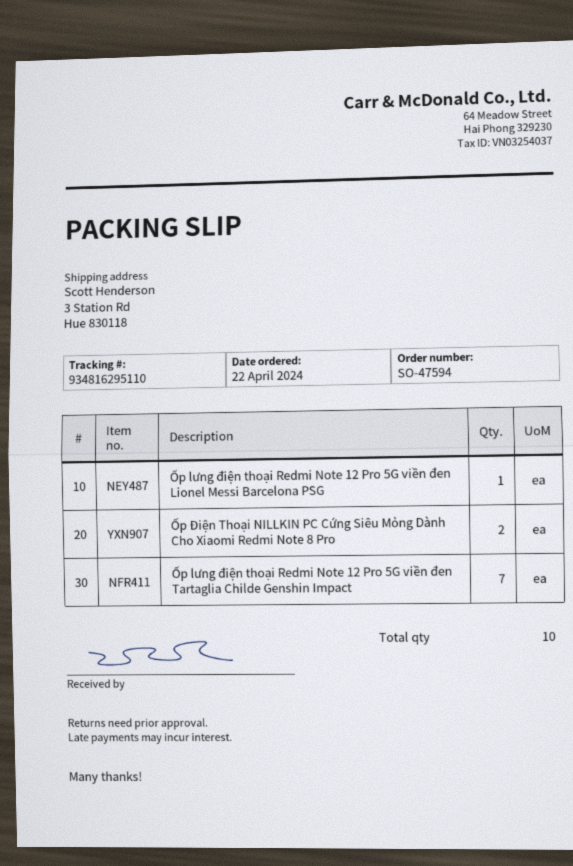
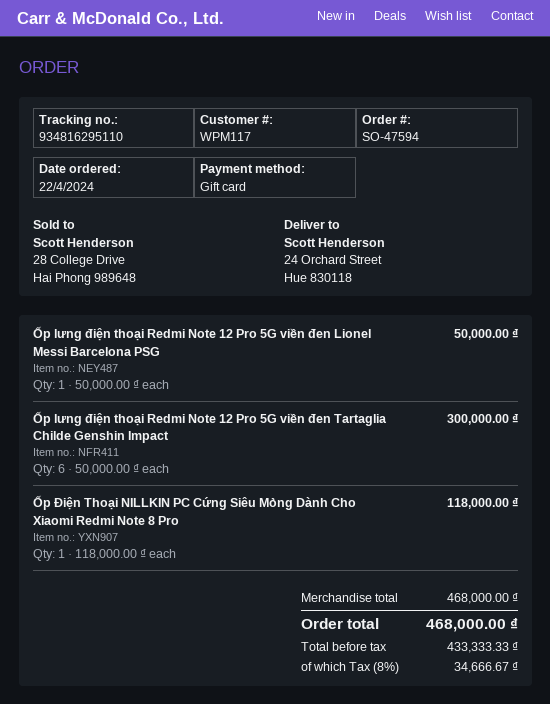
ship to: 3 Station Rd, Hue 830118 -> 24 Orchard Street, Hue 830118
Ốp Điện Thoại NILLKIN PC Cứng Siêu Mỏng Dành Cho Xiaomi Redmi Note 8 Pro: 2 -> 1
Ốp lưng điện thoại Redmi Note 12 Pro 5G viền đen Tartaglia Childe Genshin Impact: 7 -> 6

